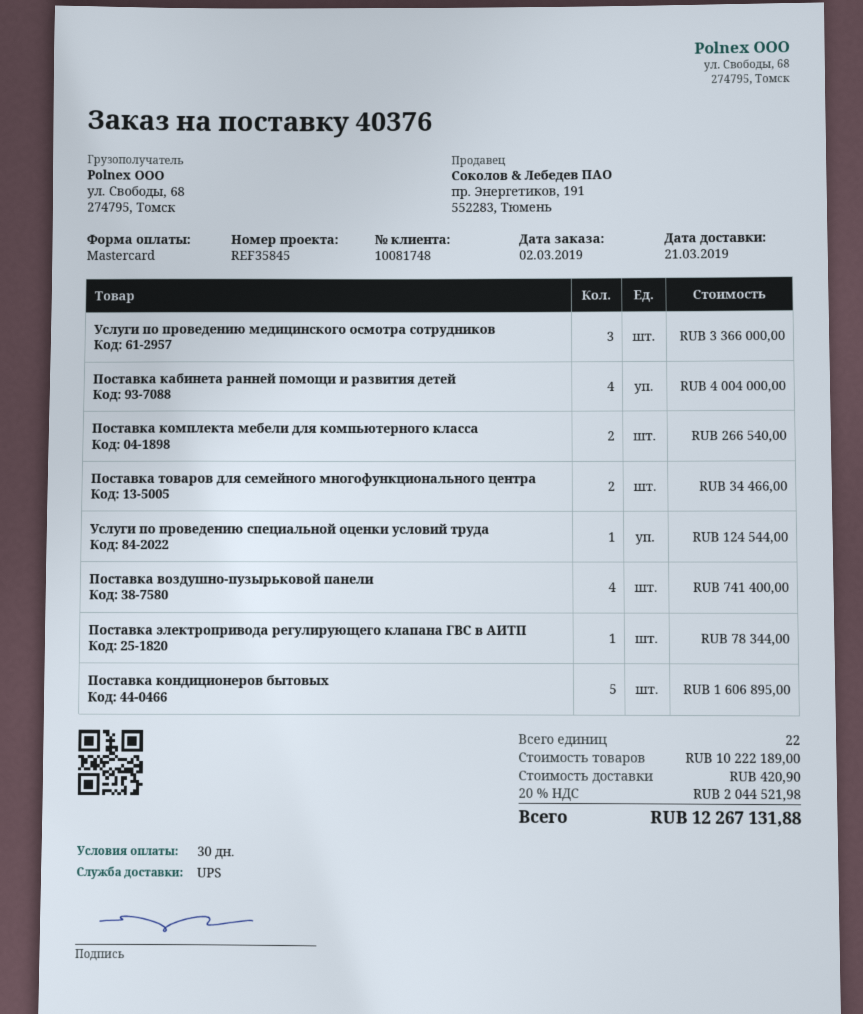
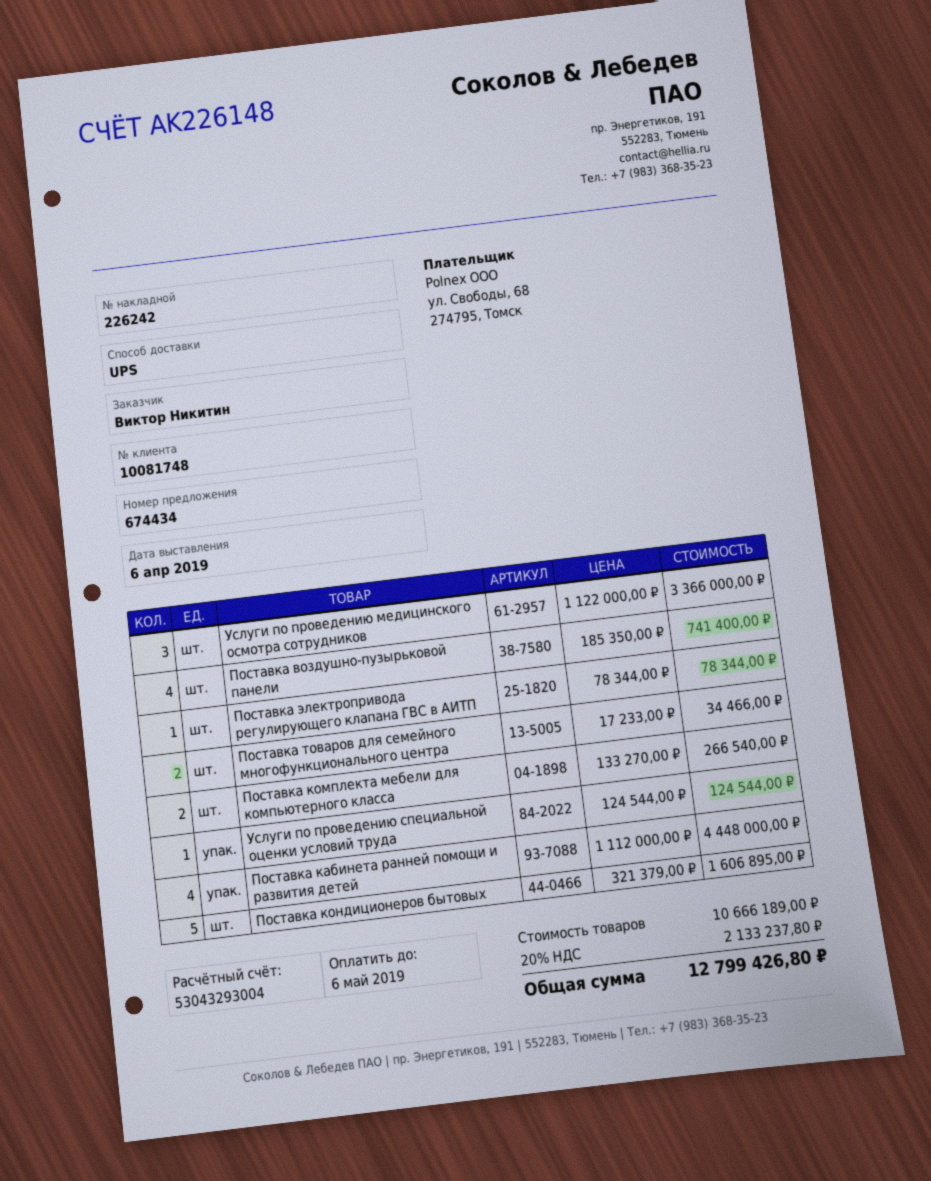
Поставка кабинета ранней помощи и развития детей: 4 for 4004000.00 -> 4 for 4448000.00
subtotal: 10222189.00 -> 10666189.00
shipping: 420.90 -> none
tax: 20% = 2044521.98 -> 20% = 2133237.80
total: 12267131.88 -> 12799426.80

